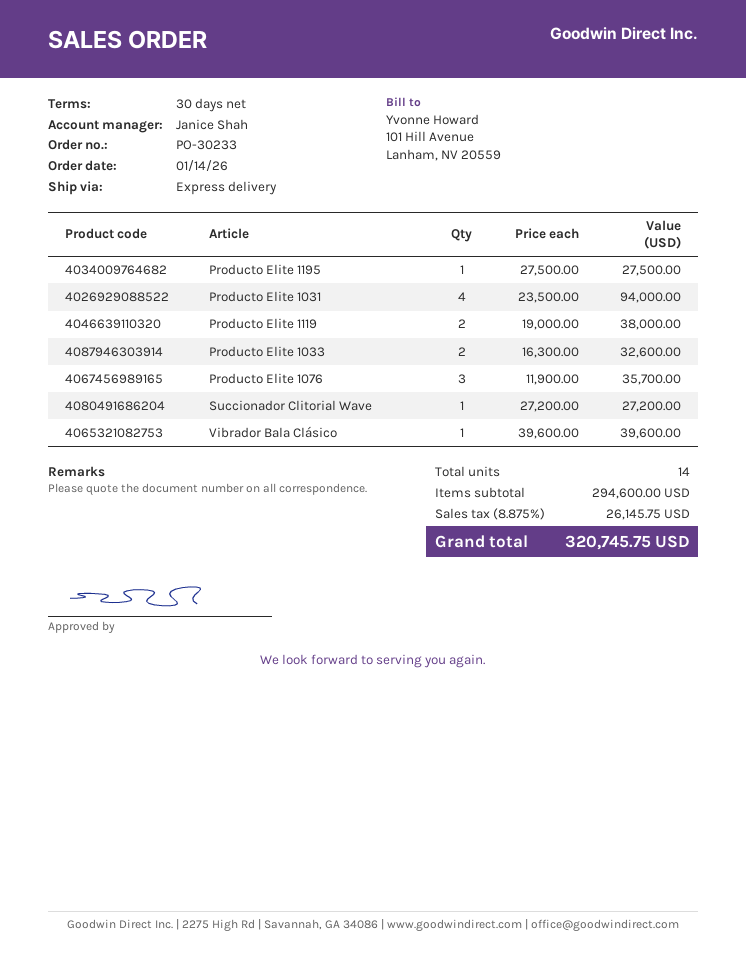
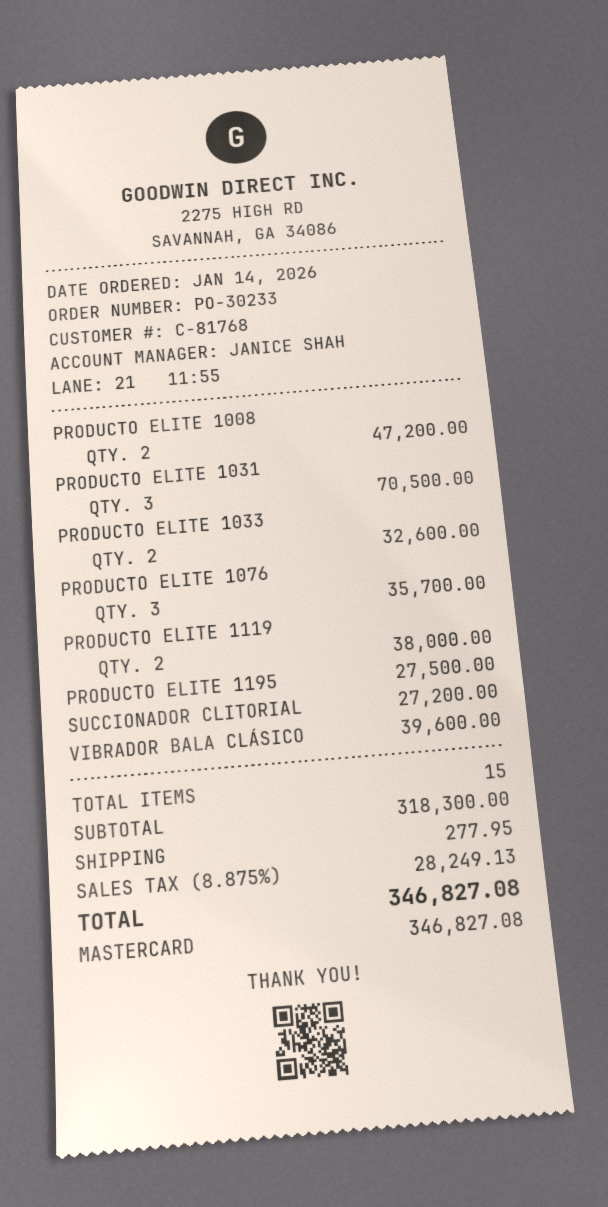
Producto Elite 1031: 4 for 94000.00 -> 3 for 70500.00
PRODUCTO ELITE 1008: none -> 2 for 47200.00
total quantity: 14 -> 15
subtotal: 294600.00 -> 318300.00
shipping: none -> 277.95
tax: 8.875% = 26145.75 -> 8.875% = 28249.13
total: 320745.75 -> 346827.08

